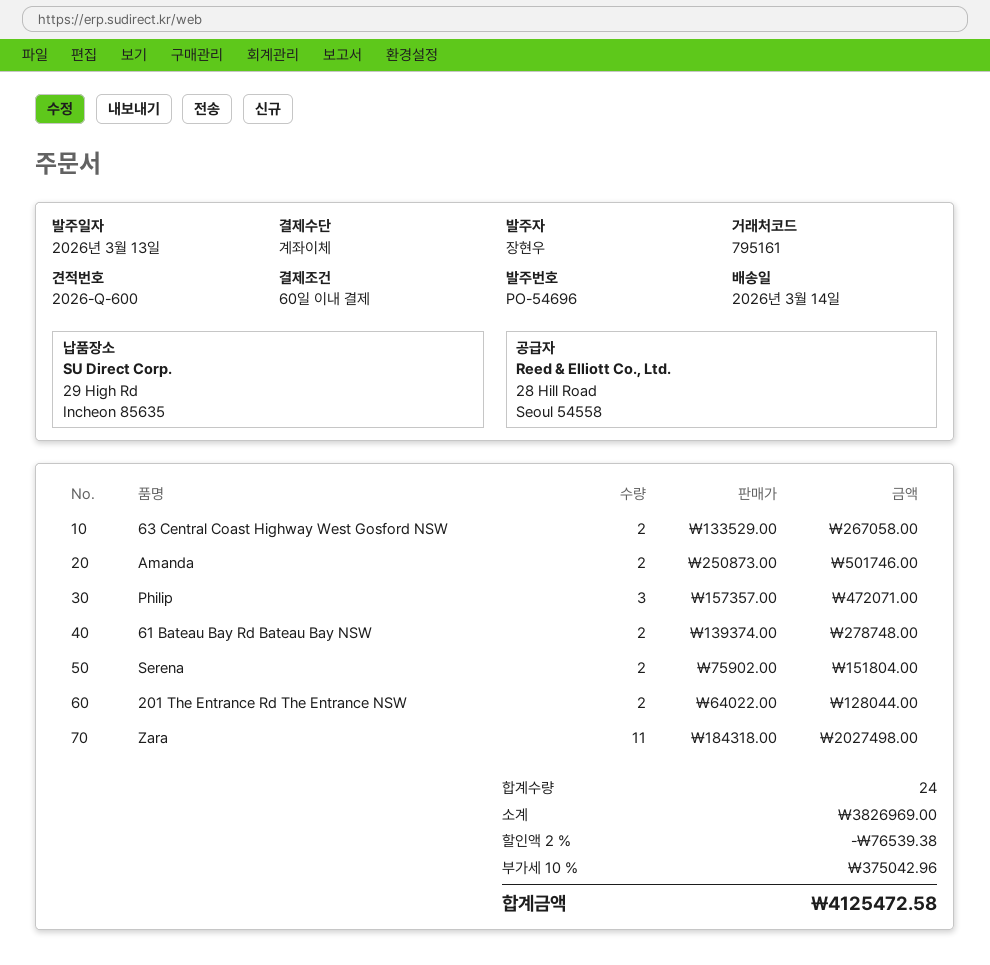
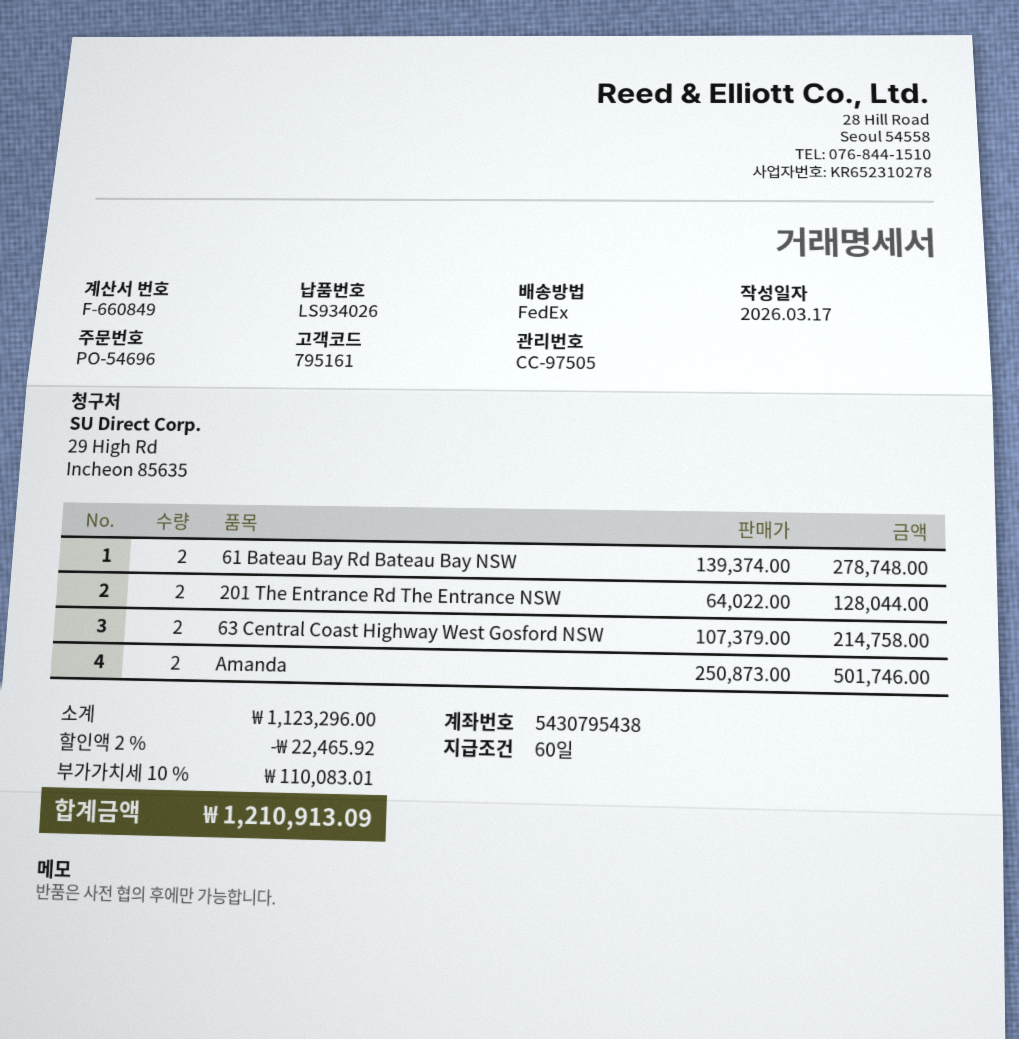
63 Central Coast Highway West Gosford NSW: 2 x 133529.00 = 267058.00 -> 2 x 107379.00 = 214758.00
Philip: 3 x 157357.00 = 472071.00 -> none
Serena: 2 x 75902.00 = 151804.00 -> none
Zara: 11 x 184318.00 = 2027498.00 -> none
subtotal: 3826969.00 -> 1123296.00
discount: 2% = 76539.38 -> 2% = 22465.92
tax: 10% = 375042.96 -> 10% = 110083.01
total: 4125472.58 -> 1210913.09

